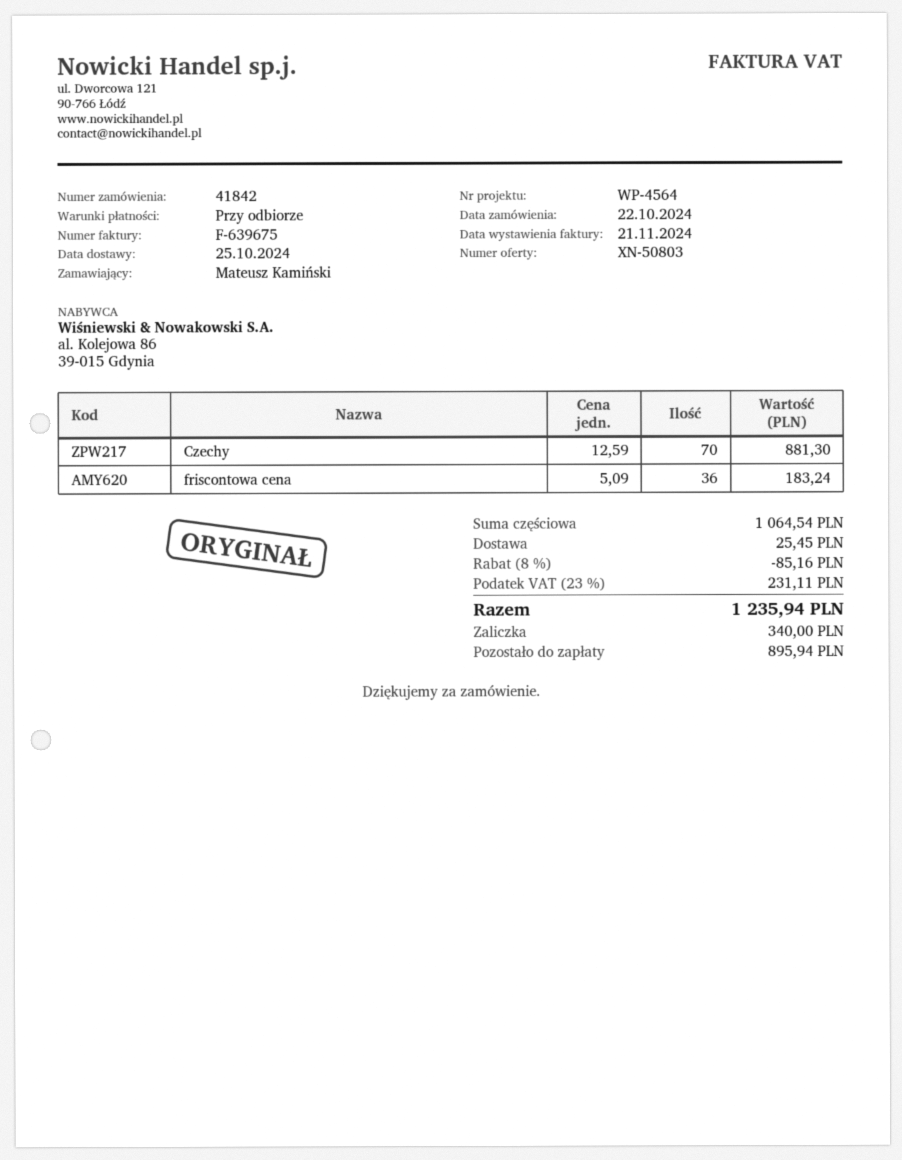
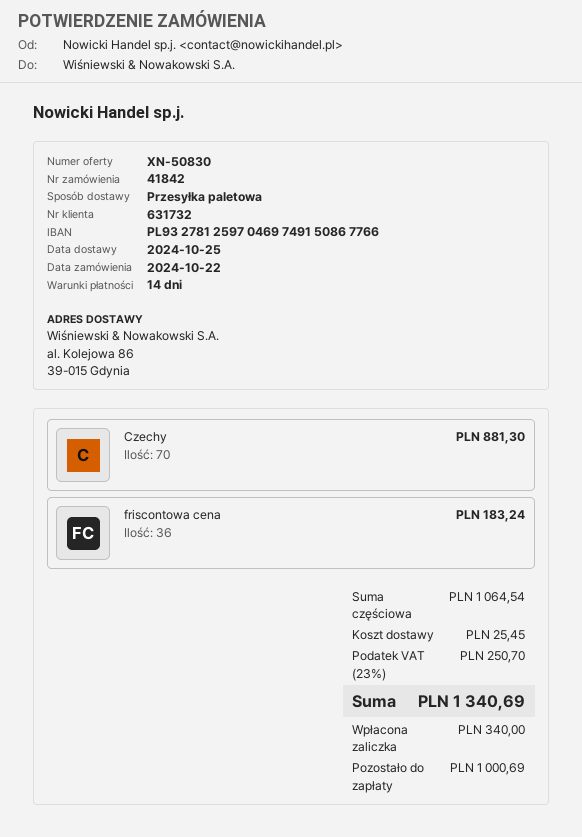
quote number: XN-50803 -> XN-50830
payment terms: on receipt -> 14 days
discount: 8% = 85.16 -> none
tax: 23% = 231.11 -> 23% = 250.70
total: 1235.94 -> 1340.69
balance: 895.94 -> 1000.69

